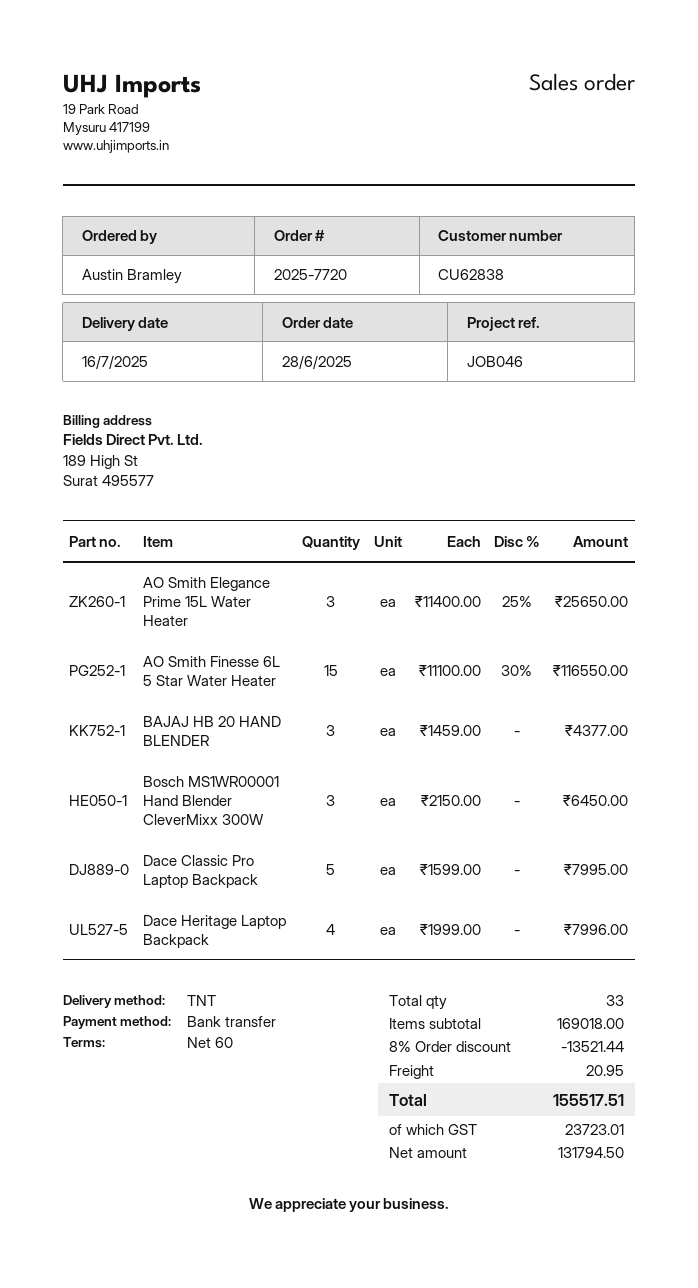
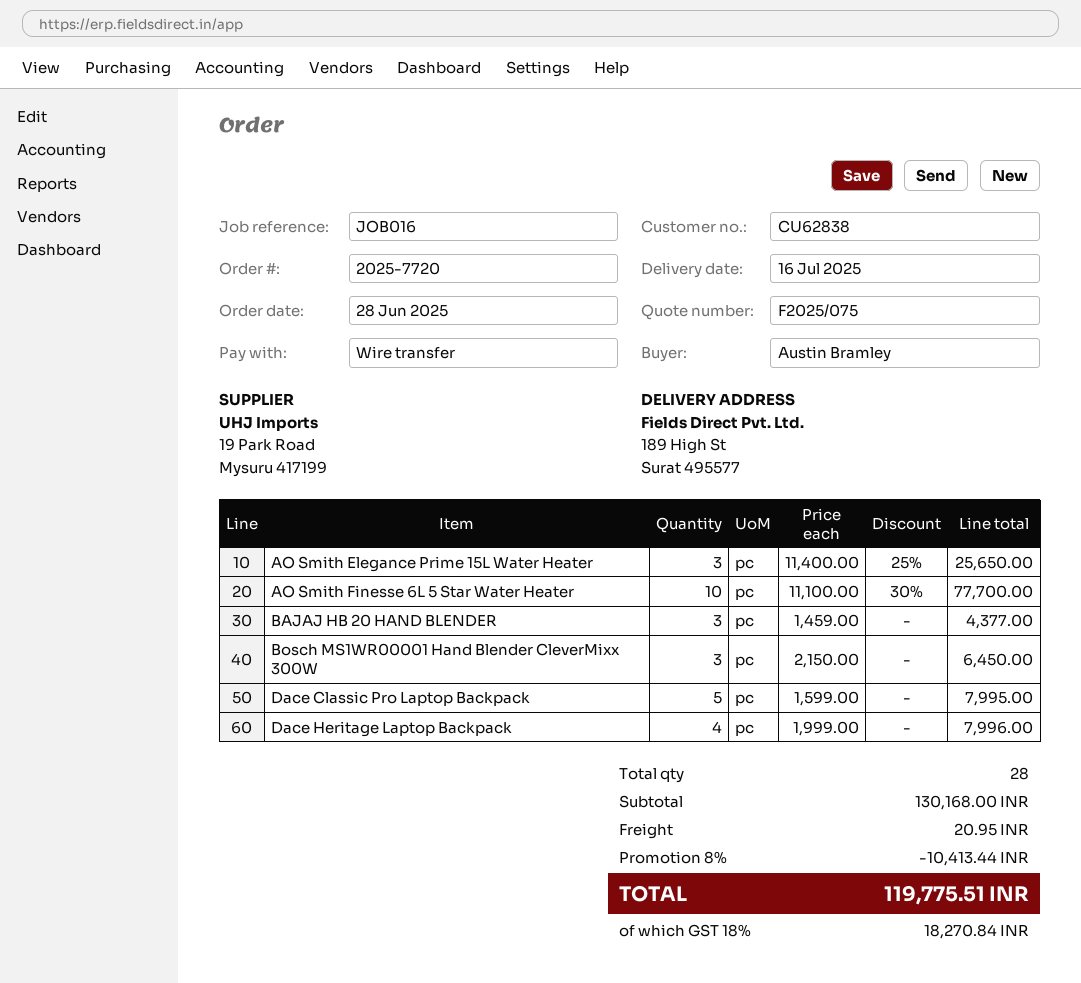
reference: JOB046 -> JOB016
AO Smith Finesse 6L 5 Star Water Heater: 15 x 11100.00 - 30% = 116550.00 -> 10 x 11100.00 - 30% = 77700.00
total quantity: 33 -> 28
subtotal: 169018.00 -> 130168.00
discount: 8% = 13521.44 -> 8% = 10413.44
tax: 23723.01 -> 18270.84
total: 155517.51 -> 119775.51

